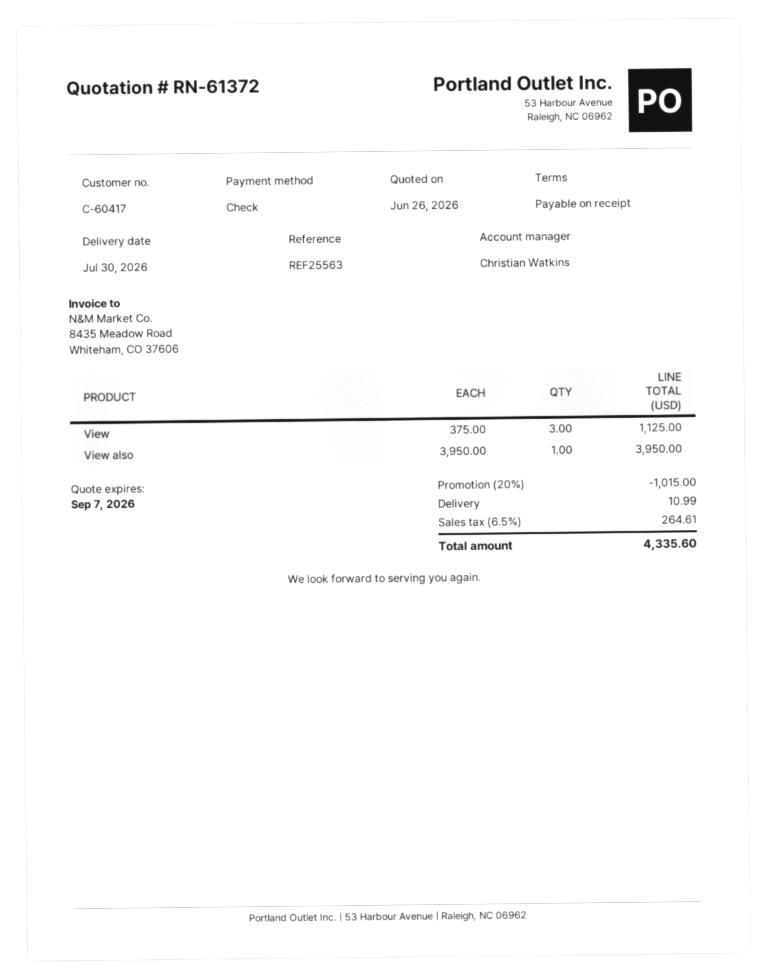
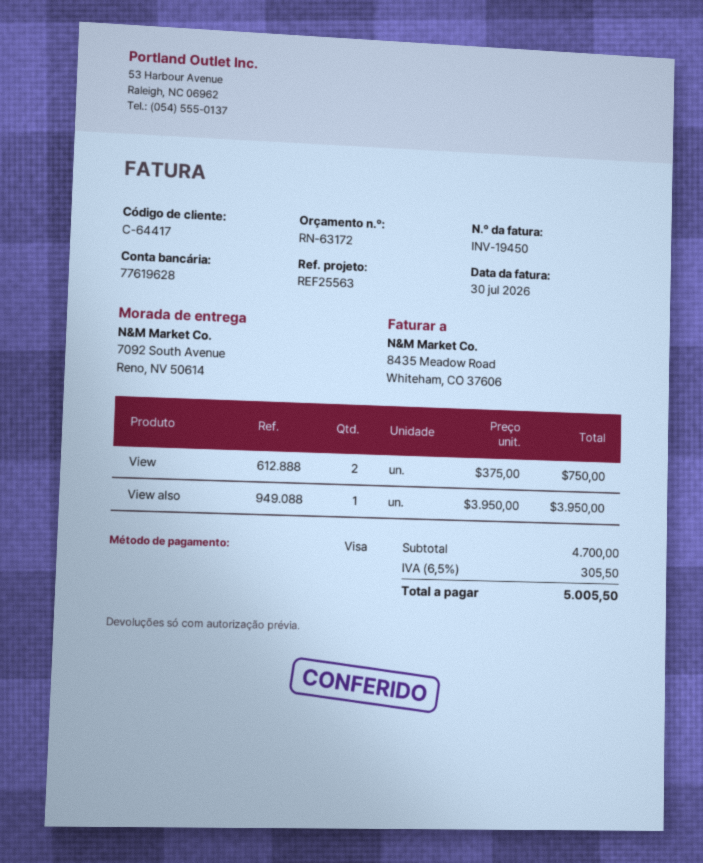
quote number: RN-61372 -> RN-63172
customer number: C-60417 -> C-64417
payment method: cheque -> Visa
View: 3 x 375.00 = 1125.00 -> 2 x 375.00 = 750.00
discount: 20% = 1015.00 -> none
shipping: 10.99 -> none
tax: 6.5% = 264.61 -> 6.5% = 305.50
total: 4335.60 -> 5005.50

